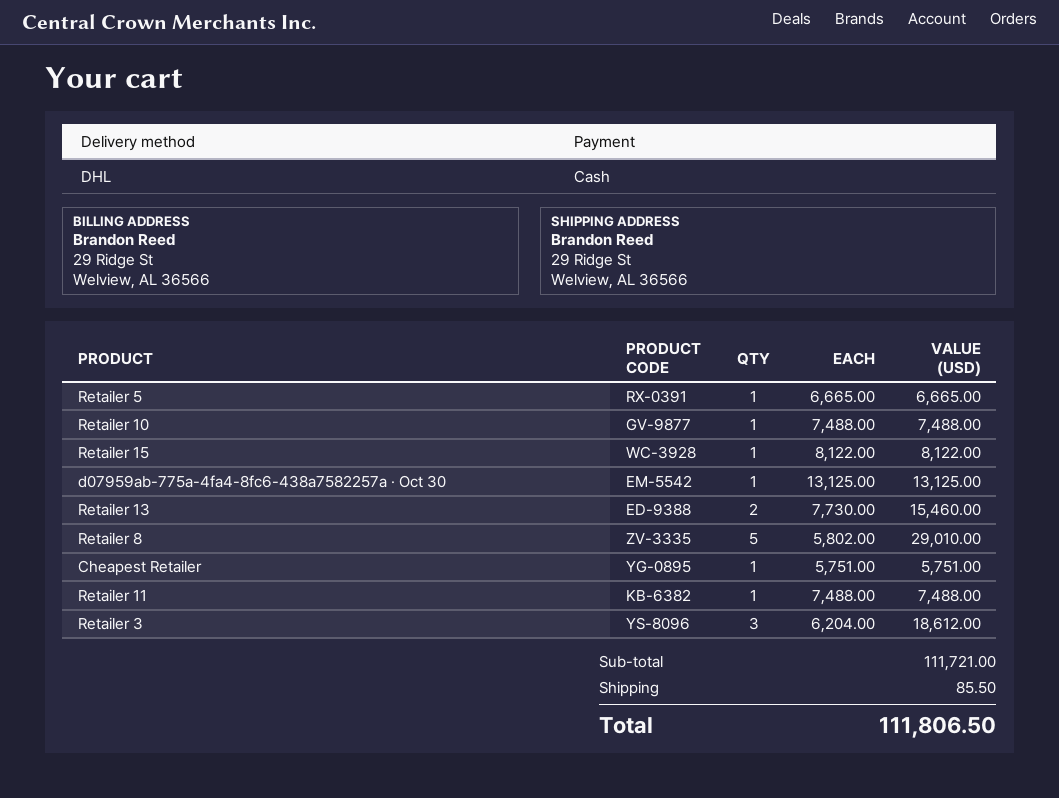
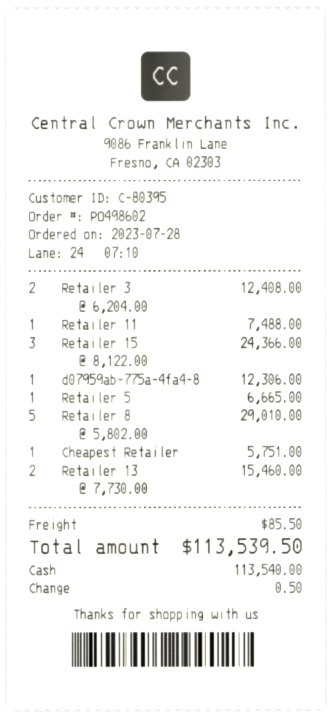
Retailer 10: 1 x 7488.00 = 7488.00 -> none
Retailer 15: 1 x 8122.00 = 8122.00 -> 3 x 8122.00 = 24366.00
d07959ab-775a-4fa4-8fc6-438a7582257a · Oct 30: 1 x 13125.00 = 13125.00 -> 1 x 12306.00 = 12306.00
Retailer 3: 3 x 6204.00 = 18612.00 -> 2 x 6204.00 = 12408.00
total: 111806.50 -> 113539.50

